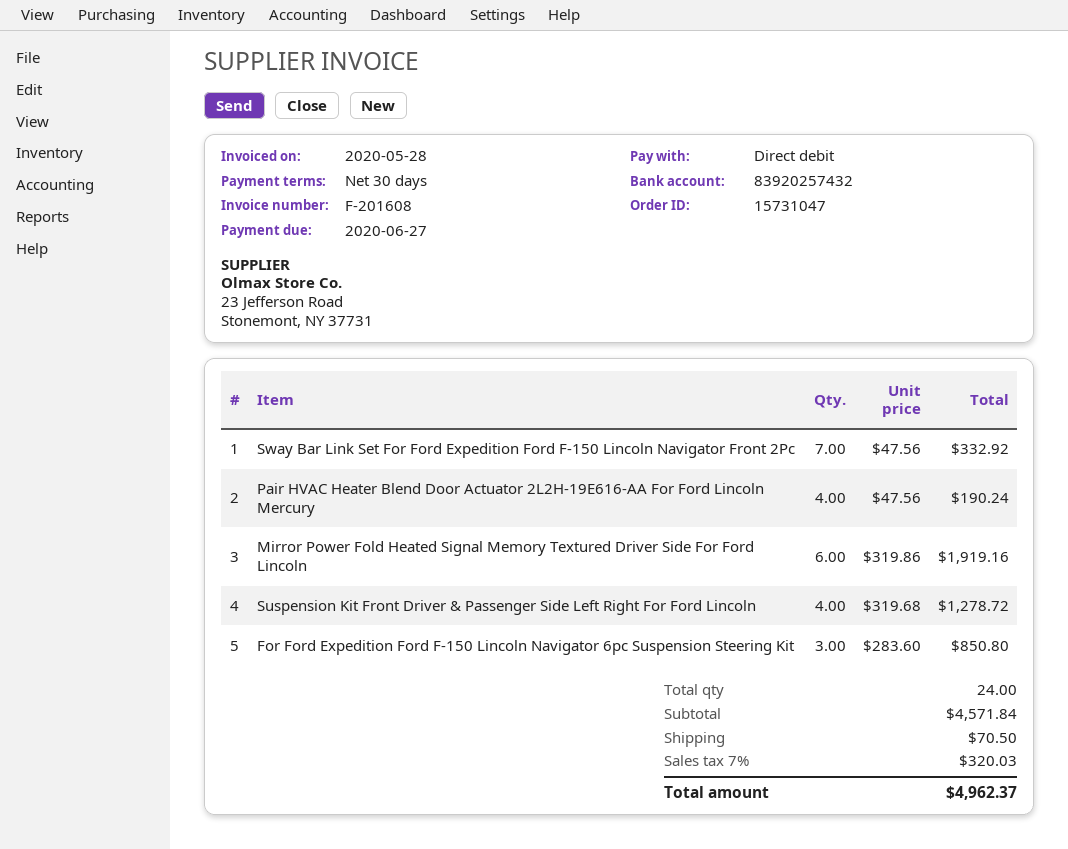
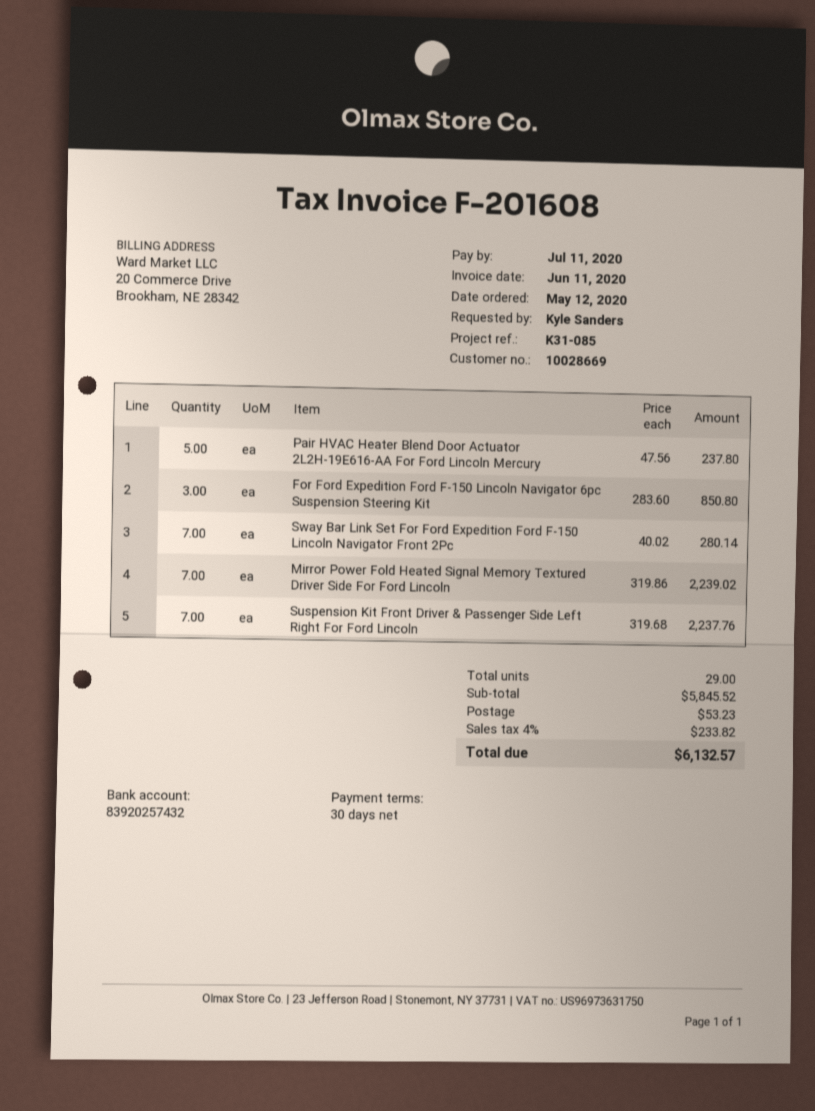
invoice date: 2020-05-28 -> 2020-06-11
due date: 2020-06-27 -> 2020-07-11
Sway Bar Link Set For Ford Expedition Ford F-150 Lincoln Navigator Front 2Pc: 7 x 47.56 = 332.92 -> 7 x 40.02 = 280.14
Pair HVAC Heater Blend Door Actuator 2L2H-19E616-AA For Ford Lincoln Mercury: 4 x 47.56 = 190.24 -> 5 x 47.56 = 237.80
Mirror Power Fold Heated Signal Memory Textured Driver Side For Ford Lincoln: 6 x 319.86 = 1919.16 -> 7 x 319.86 = 2239.02
Suspension Kit Front Driver & Passenger Side Left Right For Ford Lincoln: 4 x 319.68 = 1278.72 -> 7 x 319.68 = 2237.76
total quantity: 24 -> 29
subtotal: 4571.84 -> 5845.52
shipping: 70.50 -> 53.23
tax: 7% = 320.03 -> 4% = 233.82
total: 4962.37 -> 6132.57

